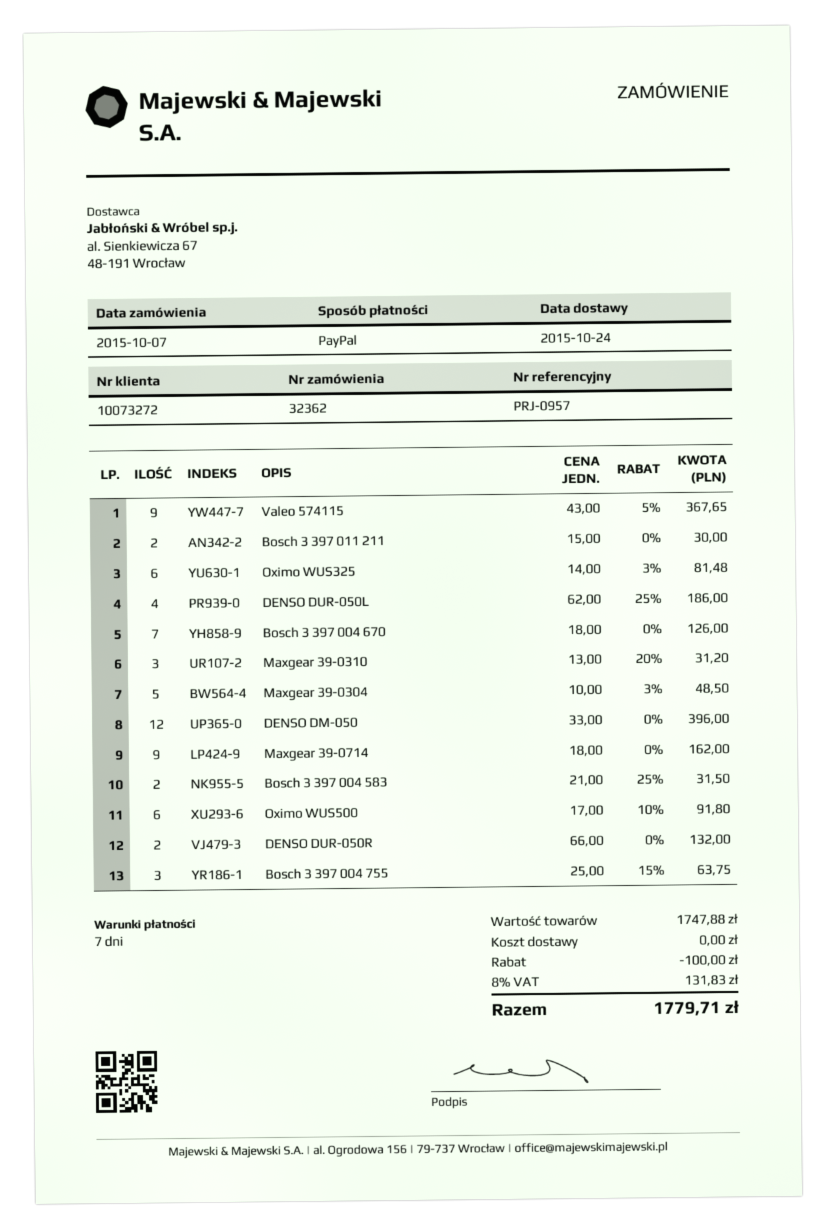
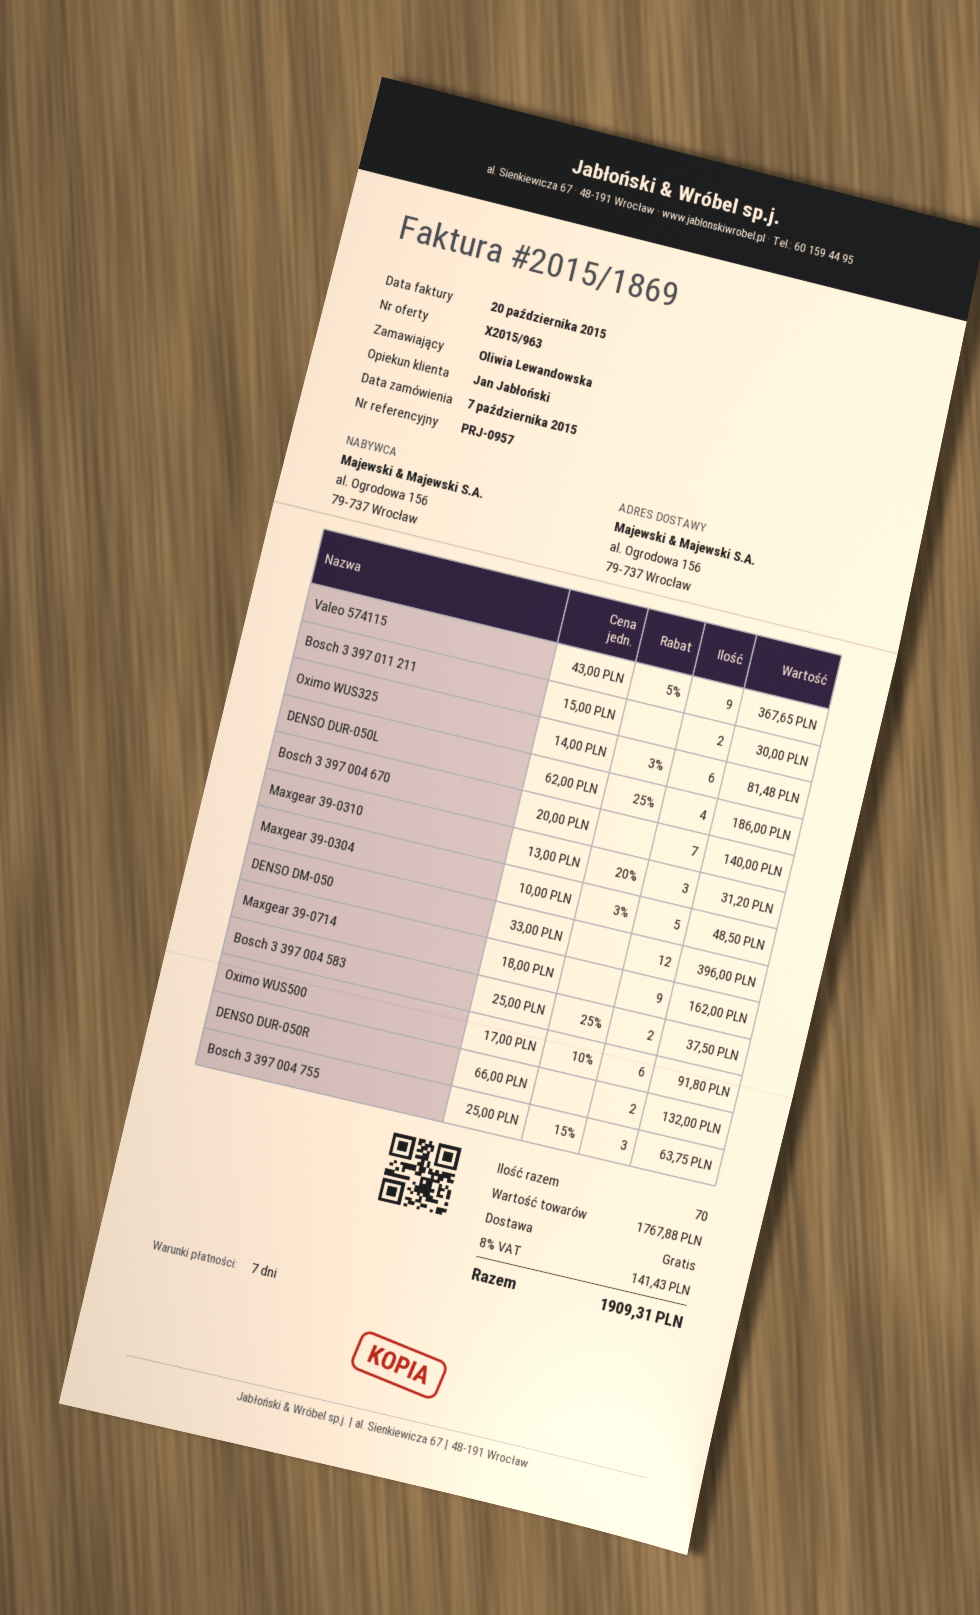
Bosch 3 397 004 670: 7 x 18.00 = 126.00 -> 7 x 20.00 = 140.00
Bosch 3 397 004 583: 2 x 21.00 - 25% = 31.50 -> 2 x 25.00 - 25% = 37.50
subtotal: 1747.88 -> 1767.88
discount: 100.00 -> none
tax: 8% = 131.83 -> 8% = 141.43
total: 1779.71 -> 1909.31

